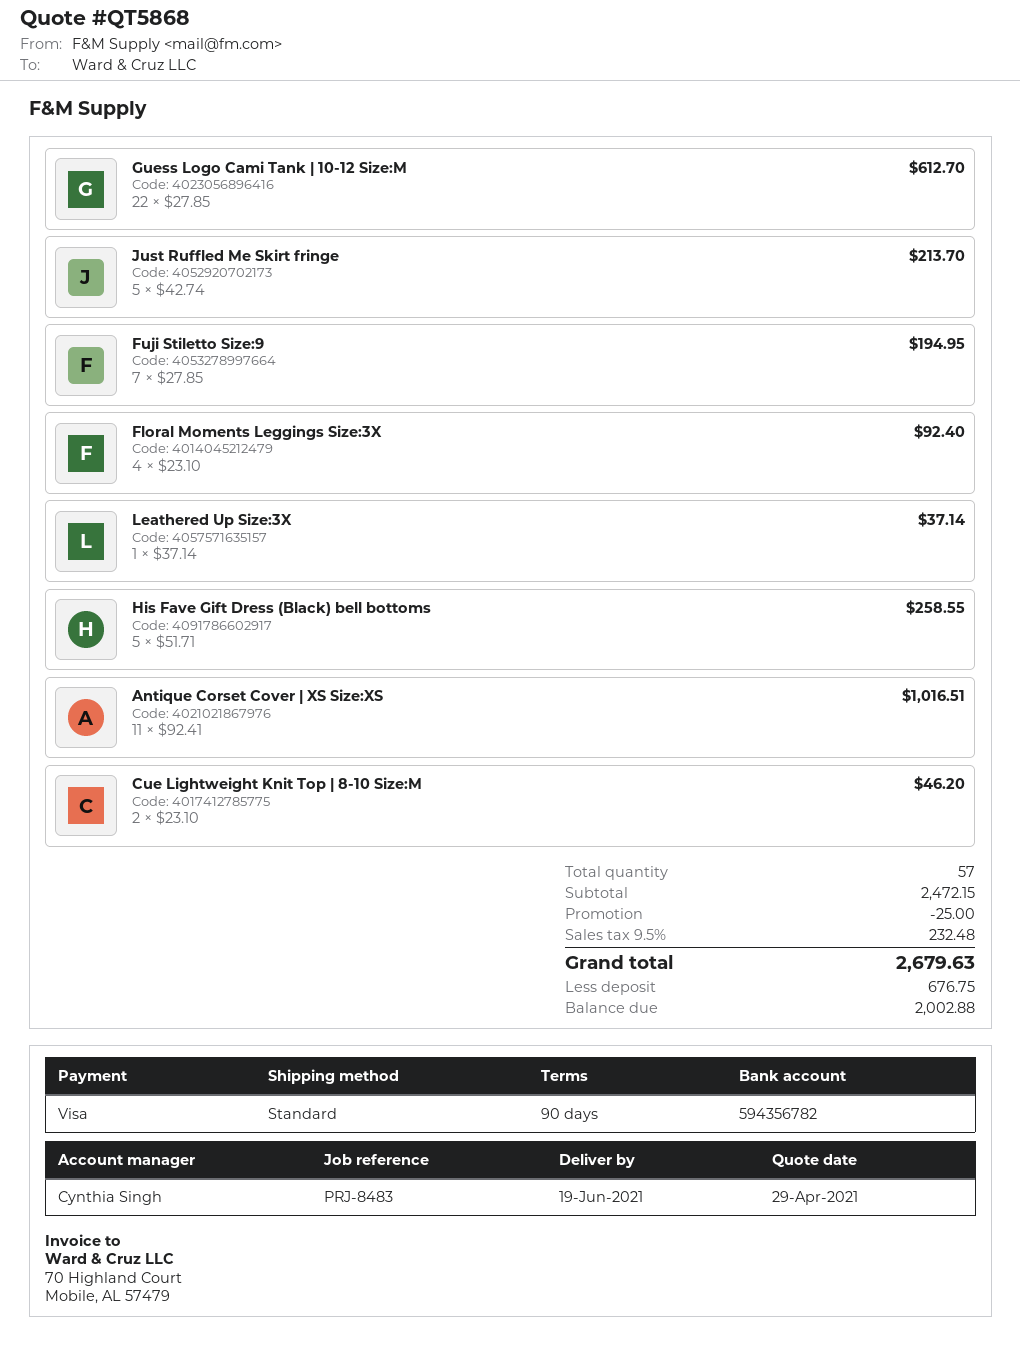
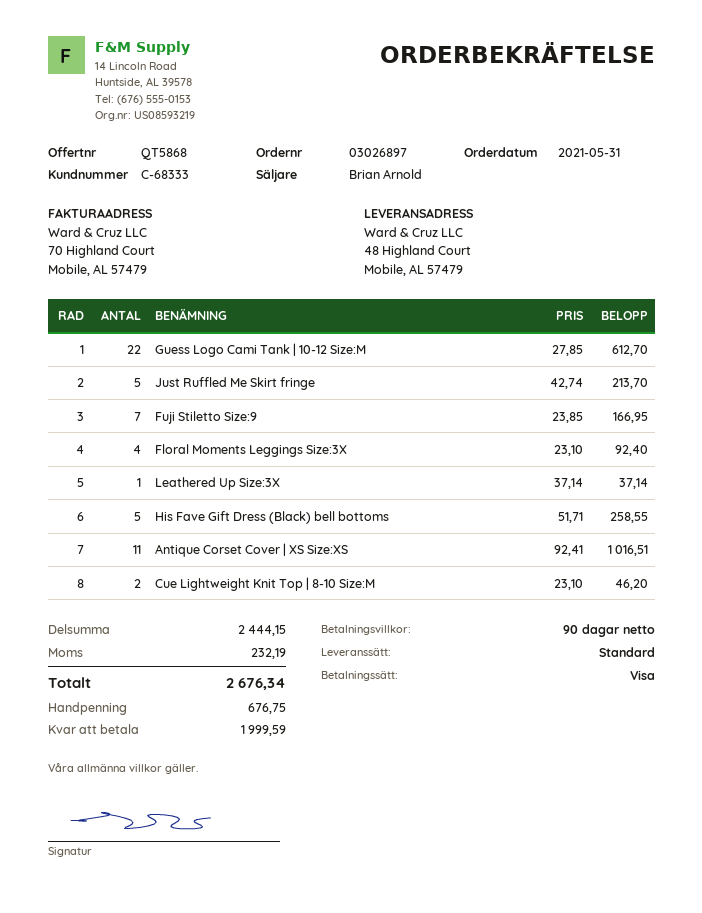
sales rep: Cynthia Singh -> Brian Arnold
Fuji Stiletto Size:9: 7 x 27.85 = 194.95 -> 7 x 23.85 = 166.95
subtotal: 2472.15 -> 2444.15
discount: 25.00 -> none
tax: 232.48 -> 232.19
total: 2679.63 -> 2676.34
balance: 2002.88 -> 1999.59

